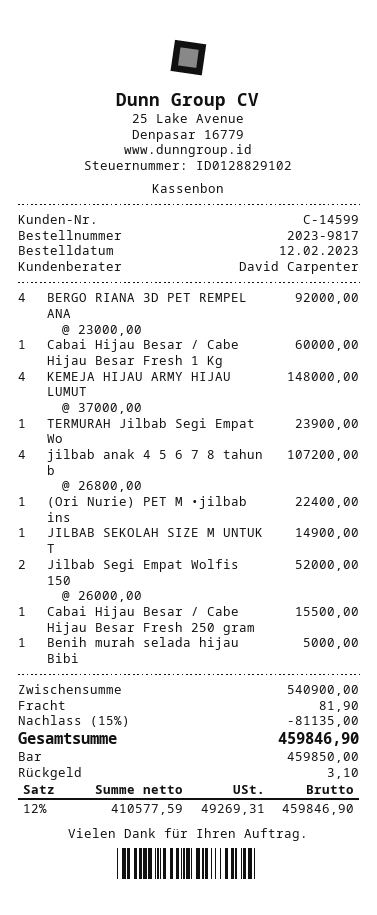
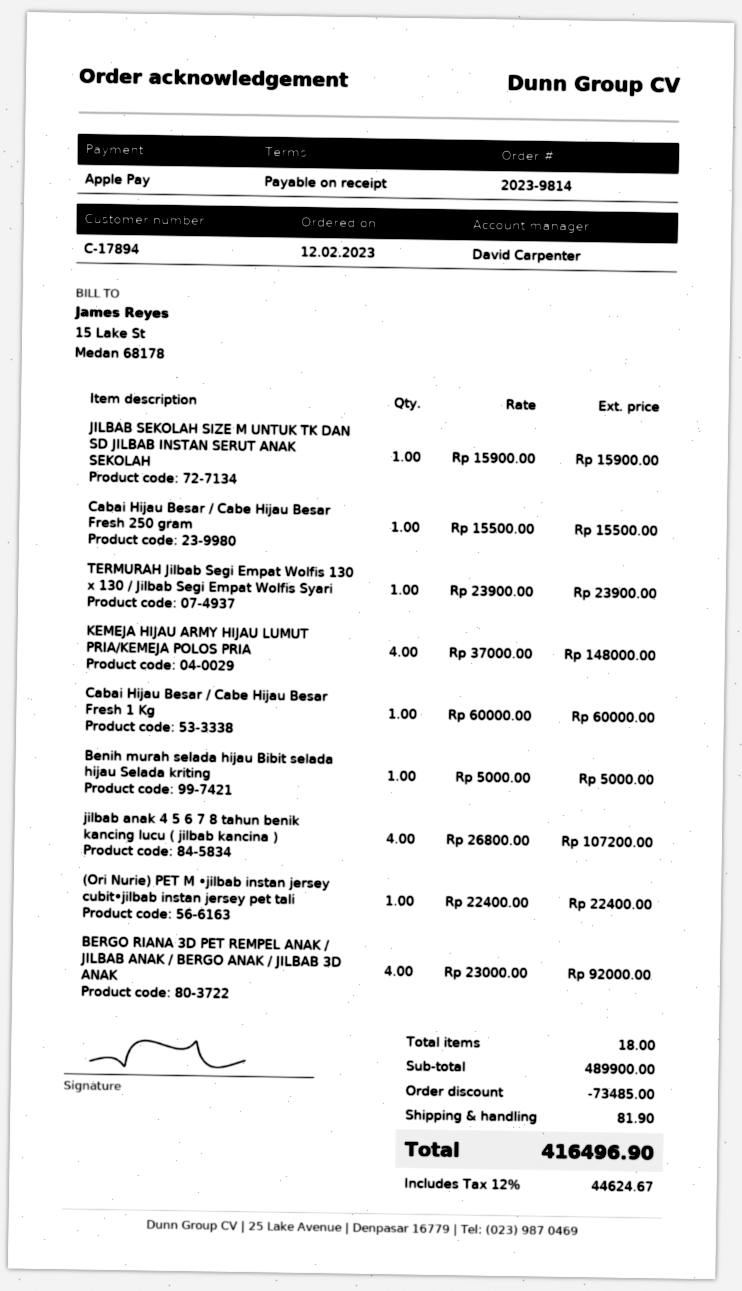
order number: 2023-9817 -> 2023-9814
customer number: C-14599 -> C-17894
payment method: cash -> Apple Pay
JILBAB SEKOLAH SIZE M UNTUK T: 1 x 14900.00 = 14900.00 -> 1 x 15900.00 = 15900.00
Jilbab Segi Empat Wolfis 150: 2 x 26000.00 = 52000.00 -> none
subtotal: 540900.00 -> 489900.00
discount: 81135.00 -> 73485.00
tax: 12% = 49269.31 -> 12% = 44624.67
total: 459846.90 -> 416496.90

